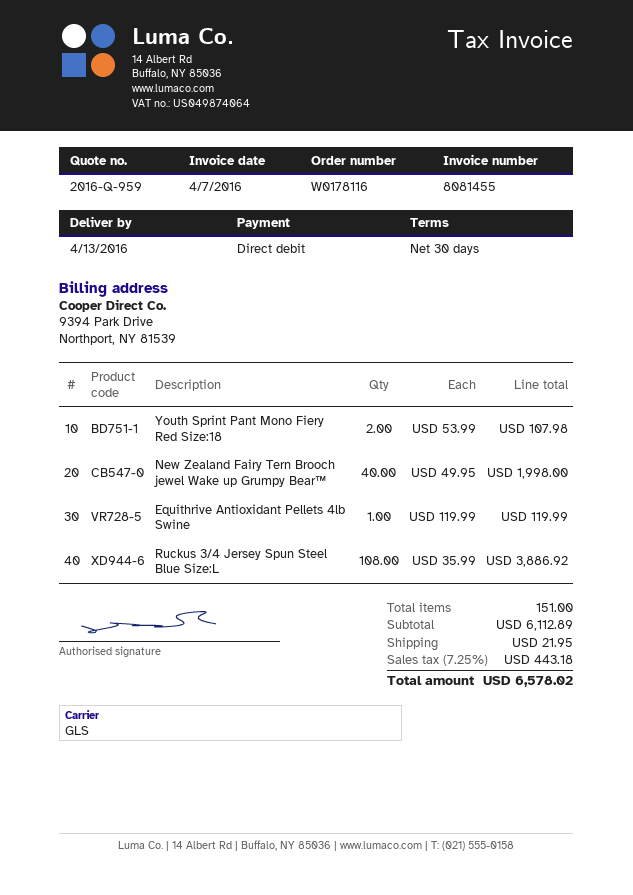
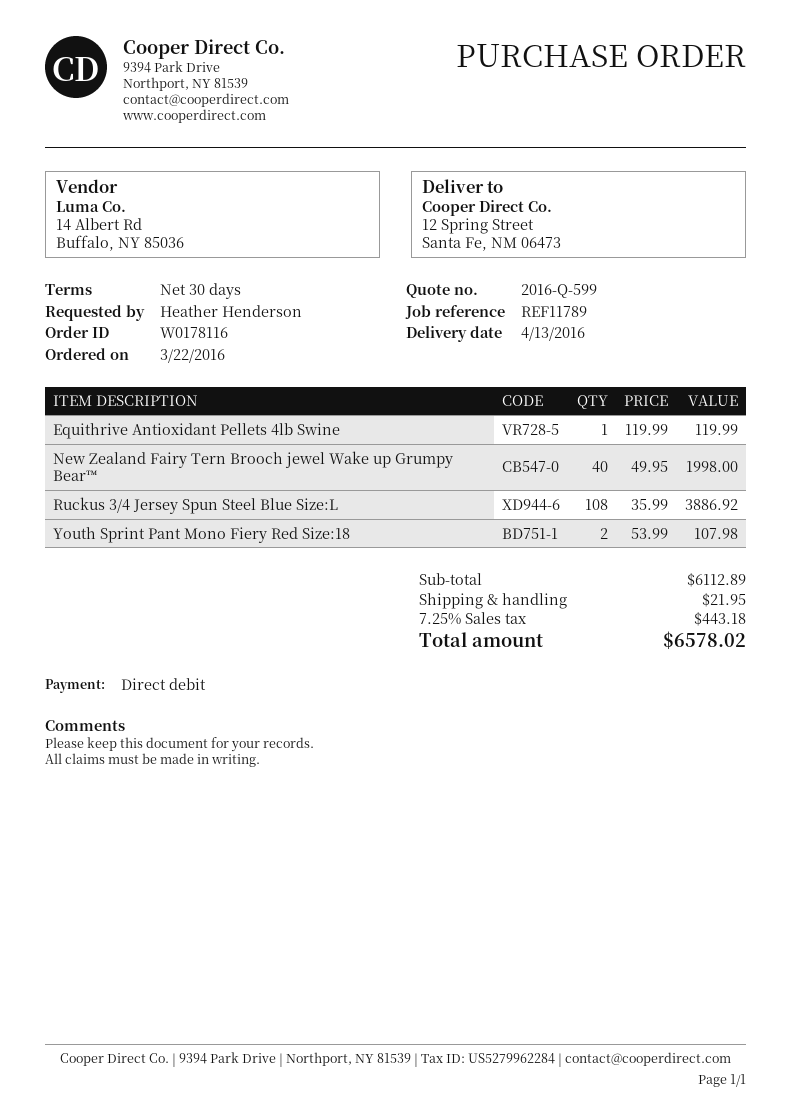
quote number: 2016-Q-959 -> 2016-Q-599

